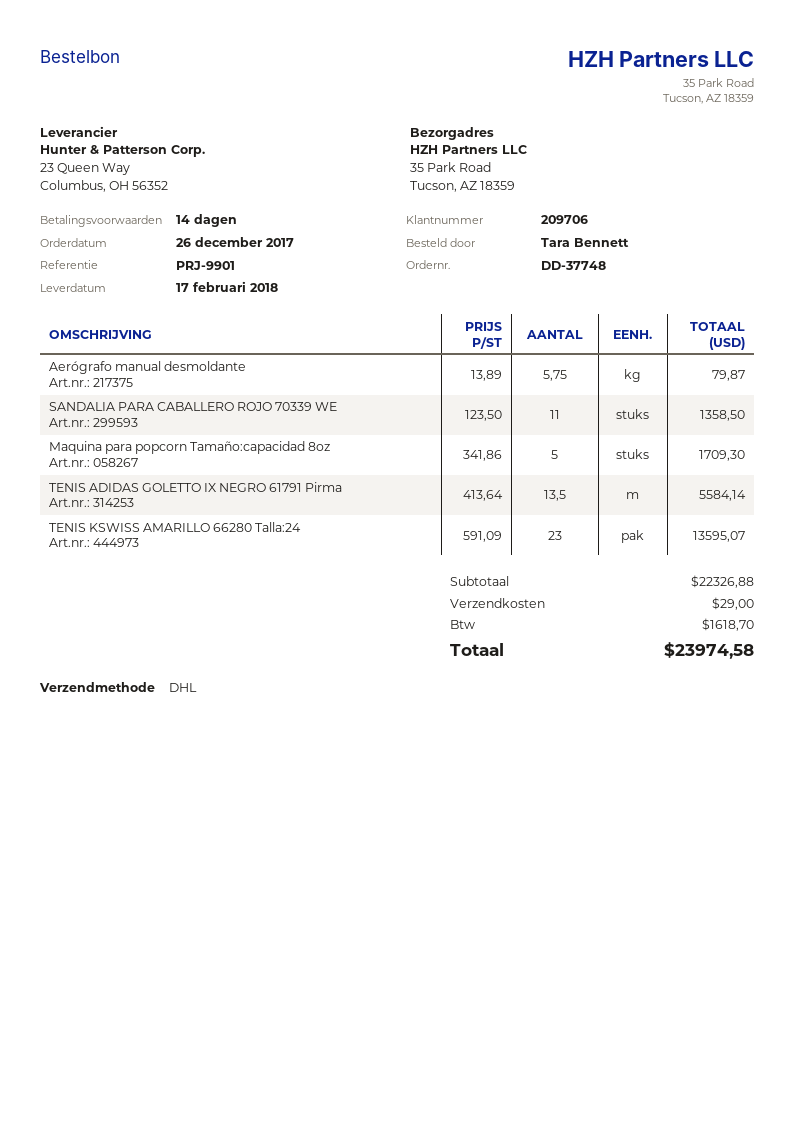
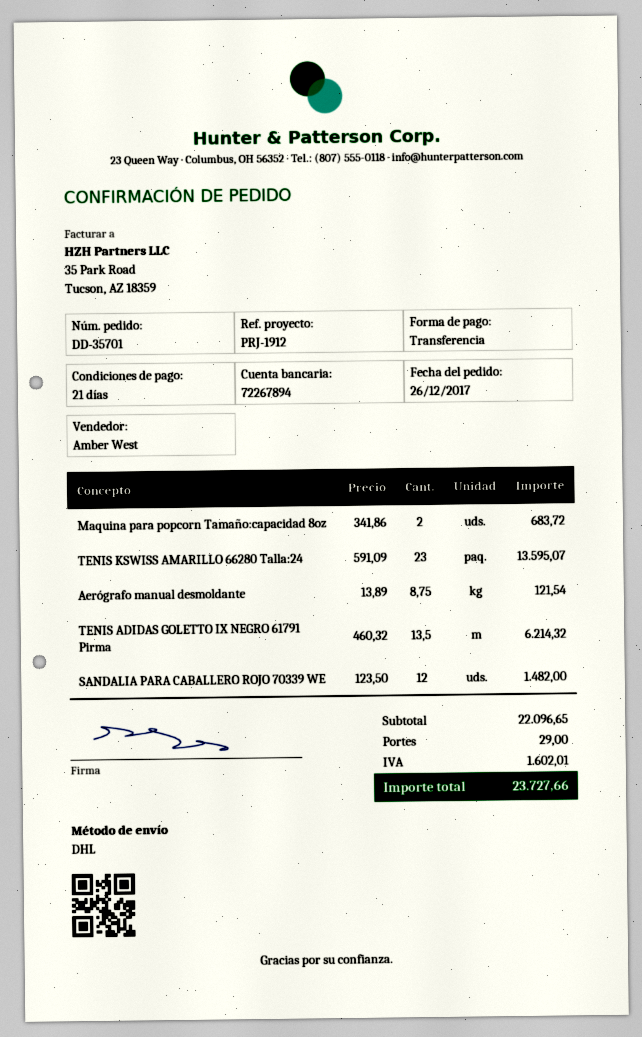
order number: DD-37748 -> DD-35701
payment terms: 14 days -> 21 days
reference: PRJ-9901 -> PRJ-1912
Aerógrafo manual desmoldante: 5.75 x 13.89 = 79.87 -> 8.75 x 13.89 = 121.54
SANDALIA PARA CABALLERO ROJO 70339 WE: 11 x 123.50 = 1358.50 -> 12 x 123.50 = 1482.00
Maquina para popcorn Tamaño:capacidad 8oz: 5 x 341.86 = 1709.30 -> 2 x 341.86 = 683.72
TENIS ADIDAS GOLETTO IX NEGRO 61791 Pirma: 13.5 x 413.64 = 5584.14 -> 13.5 x 460.32 = 6214.32
subtotal: 22326.88 -> 22096.65
tax: 1618.70 -> 1602.01
total: 23974.58 -> 23727.66

